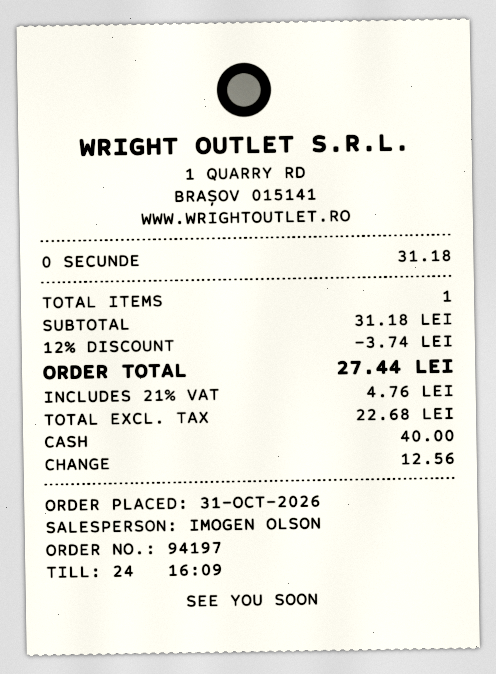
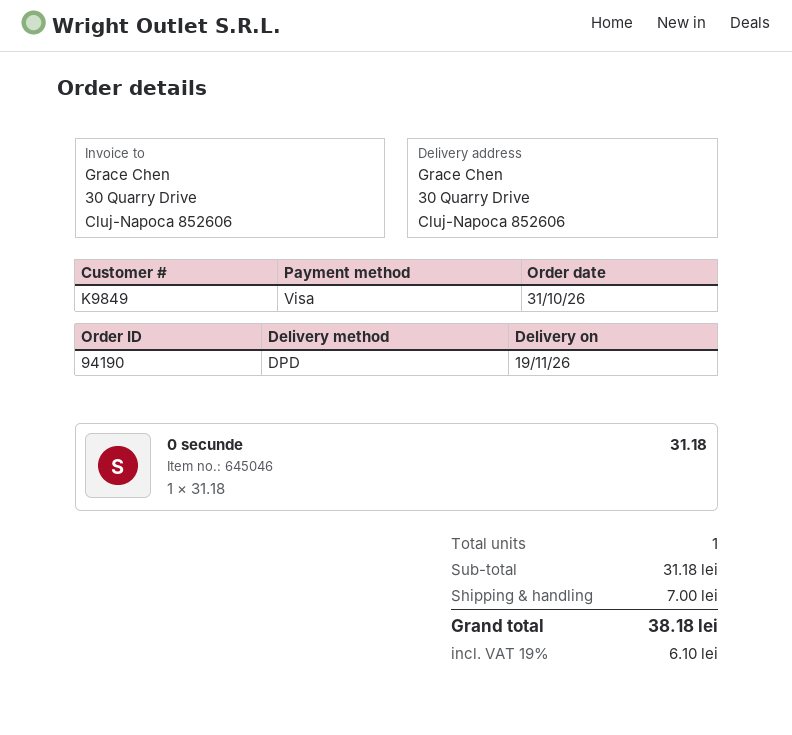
order number: 94197 -> 94190
payment method: cash -> Visa
discount: 12% = 3.74 -> none
shipping: none -> 7.00
tax: 21% = 4.76 -> 19% = 6.10
total: 27.44 -> 38.18

